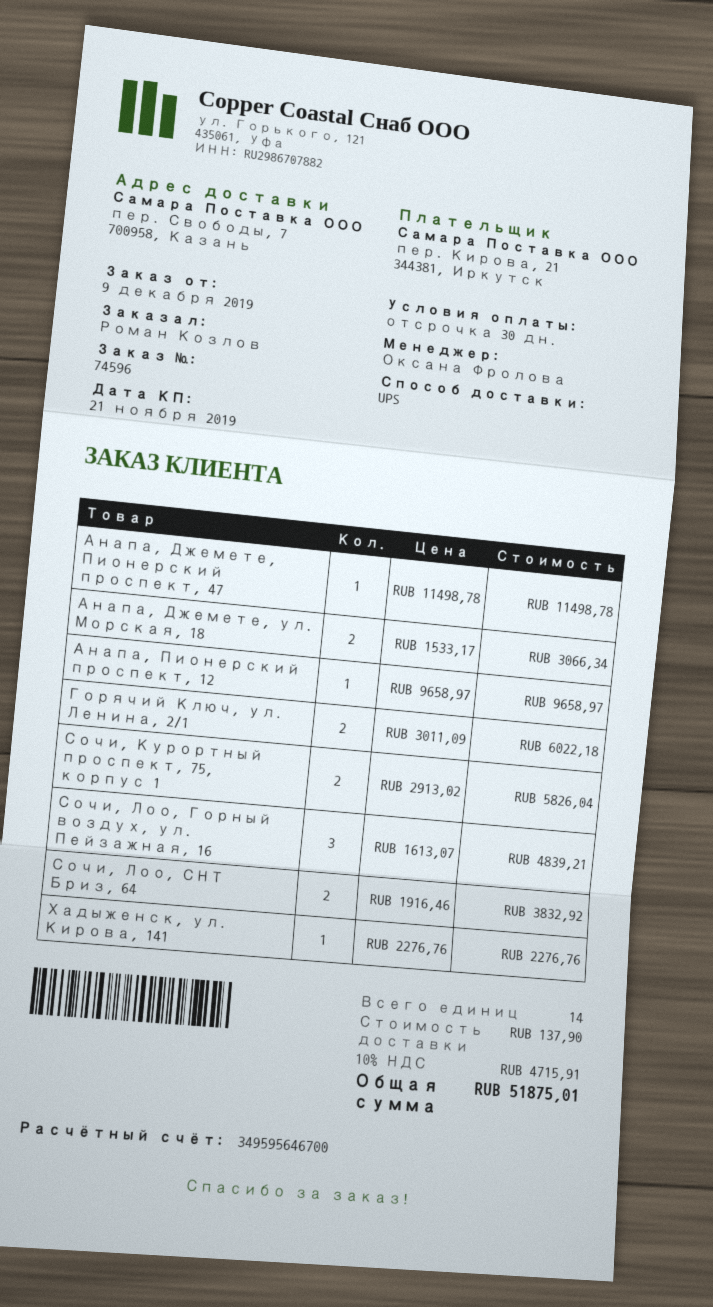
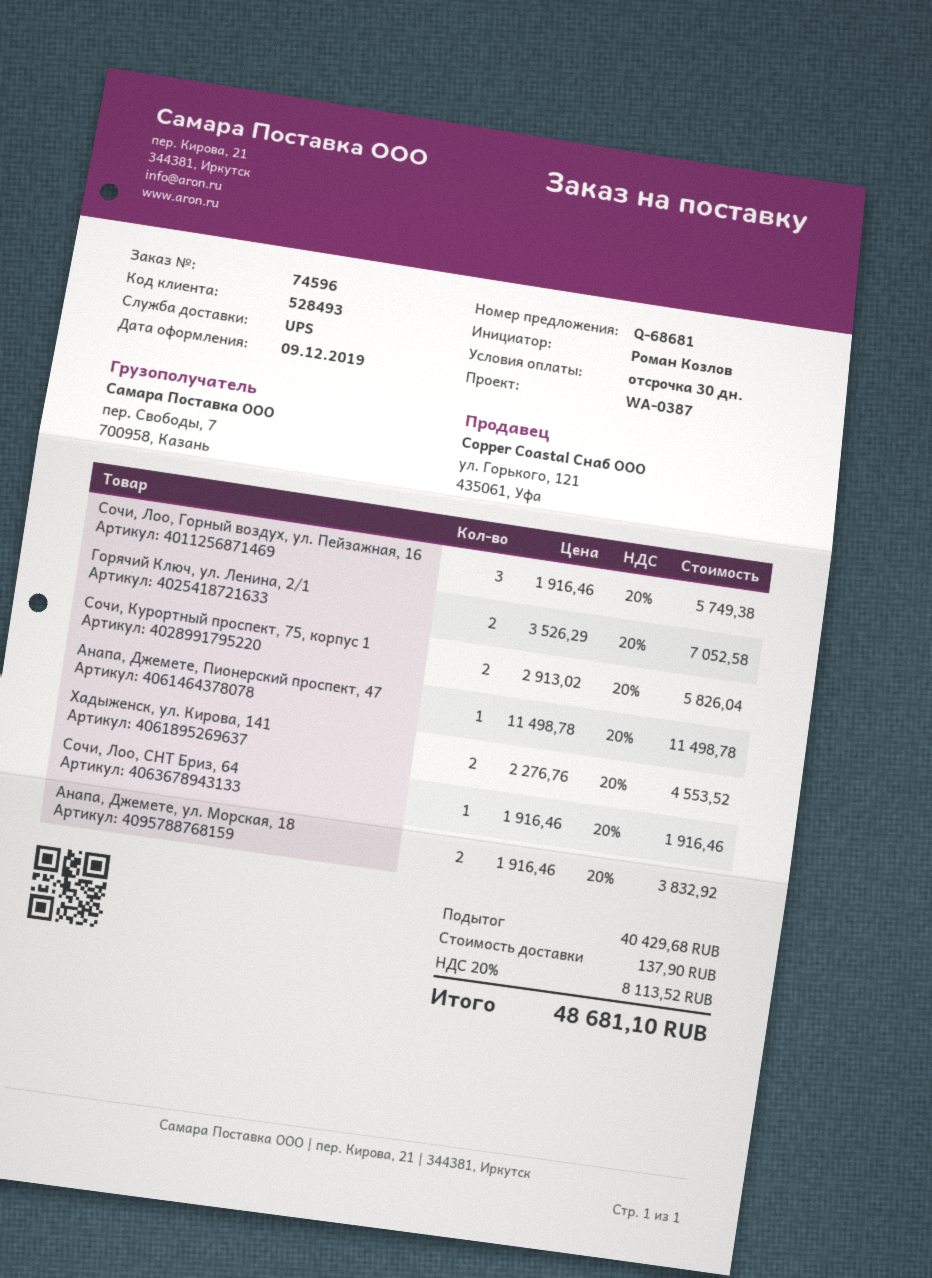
Анапа, Джемете, ул. Морская, 18: 2 x 1533.17 = 3066.34 -> 2 x 1916.46 = 3832.92
Анапа, Пионерский проспект, 12: 1 x 9658.97 = 9658.97 -> none
Горячий Ключ, ул. Ленина, 2/1: 2 x 3011.09 = 6022.18 -> 2 x 3526.29 = 7052.58
Сочи, Лоо, Горный воздух, ул. Пейзажная, 16: 3 x 1613.07 = 4839.21 -> 3 x 1916.46 = 5749.38
Сочи, Лоо, СНТ Бриз, 64: 2 x 1916.46 = 3832.92 -> 1 x 1916.46 = 1916.46
Хадыженск, ул. Кирова, 141: 1 x 2276.76 = 2276.76 -> 2 x 2276.76 = 4553.52
tax: 10% = 4715.91 -> 20% = 8113.52
total: 51875.01 -> 48681.10

